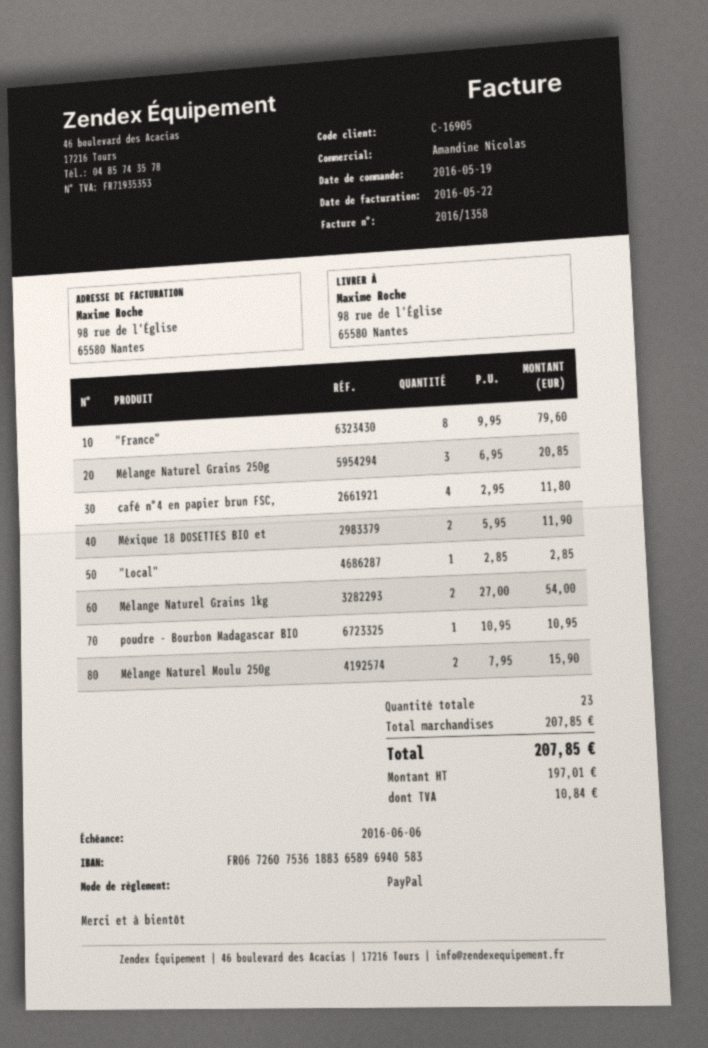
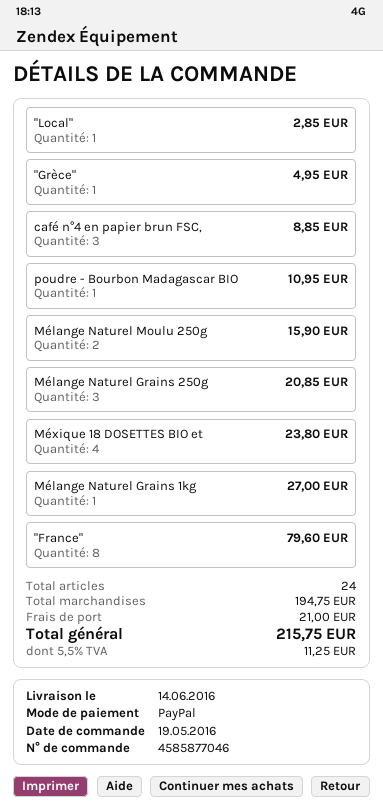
café n°4 en papier brun FSC,: 4 for 11.80 -> 3 for 8.85
Méxique 18 DOSETTES BIO et: 2 for 11.90 -> 4 for 23.80
Mélange Naturel Grains 1kg: 2 for 54.00 -> 1 for 27.00
"Grèce": none -> 1 for 4.95
total quantity: 23 -> 24
subtotal: 207.85 -> 194.75
shipping: none -> 21.00
tax: 10.84 -> 11.25
total: 207.85 -> 215.75

